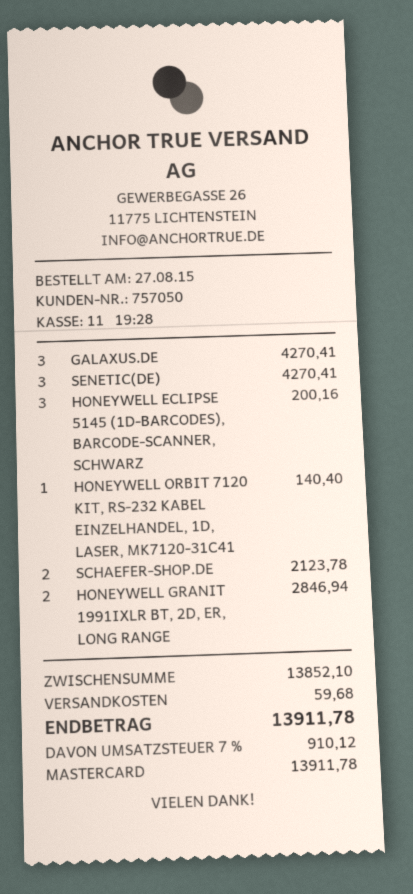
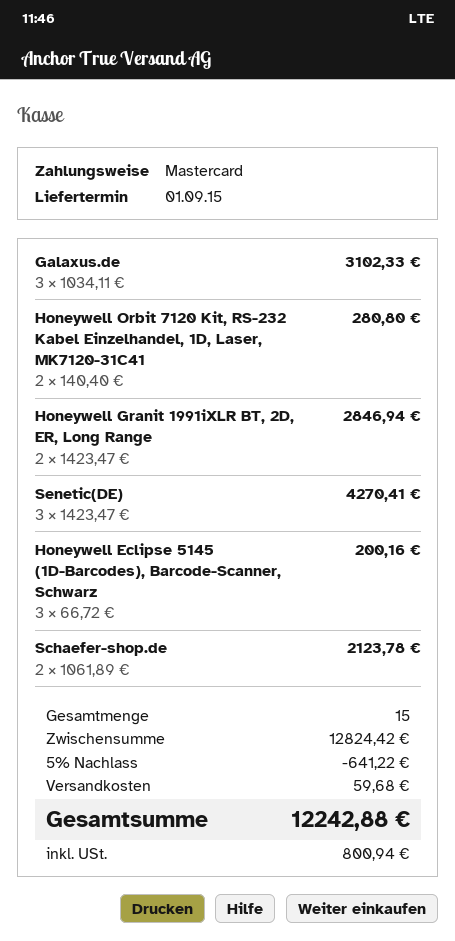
GALAXUS.DE: 3 for 4270.41 -> 3 for 3102.33
HONEYWELL ORBIT 7120 KIT, RS-232 KABEL EINZELHANDEL, 1D, LASER, MK7120-31C41: 1 for 140.40 -> 2 for 280.80
subtotal: 13852.10 -> 12824.42
discount: none -> 5% = 641.22
tax: 910.12 -> 800.94
total: 13911.78 -> 12242.88

